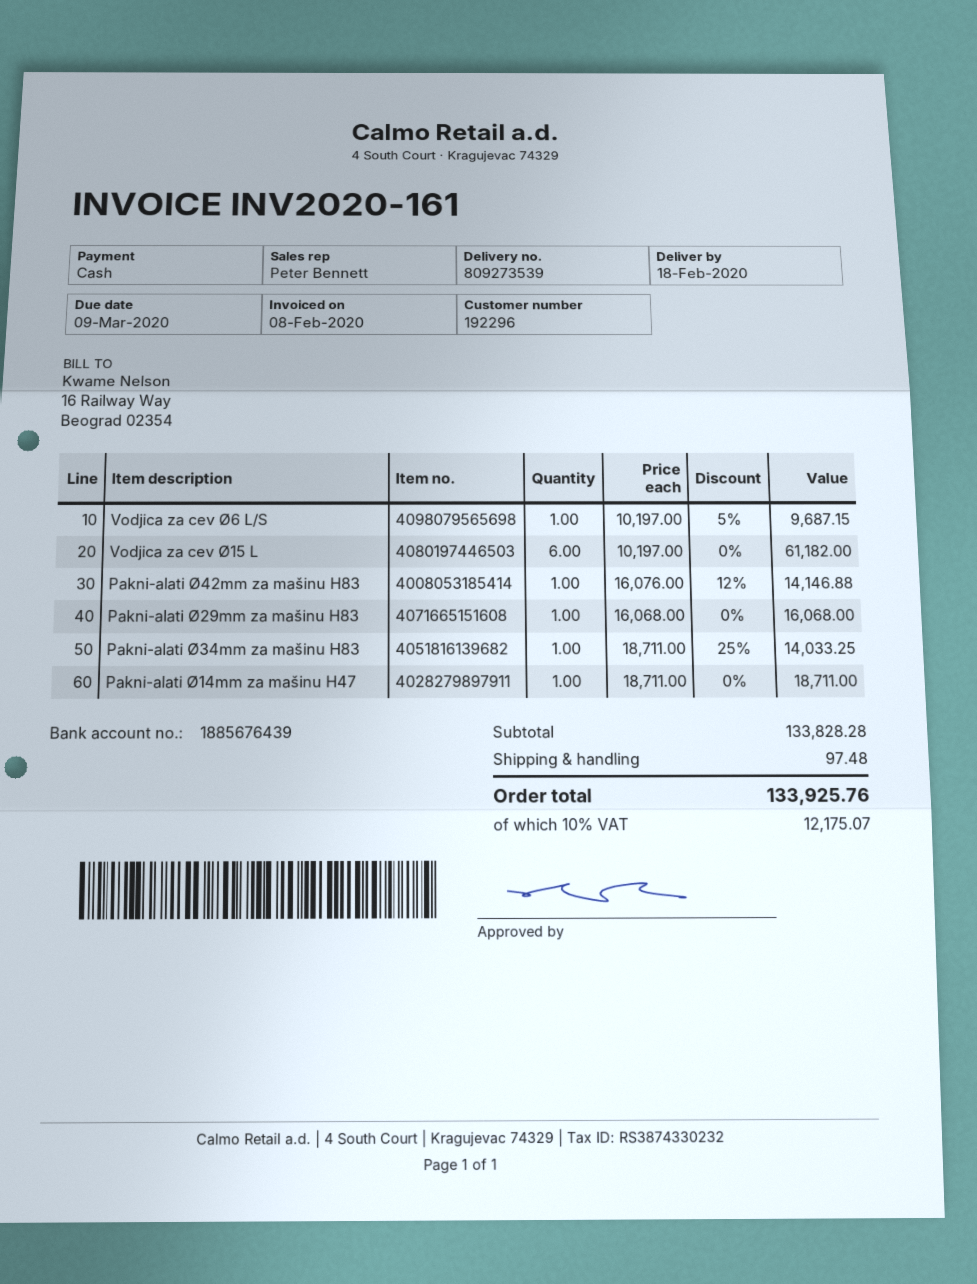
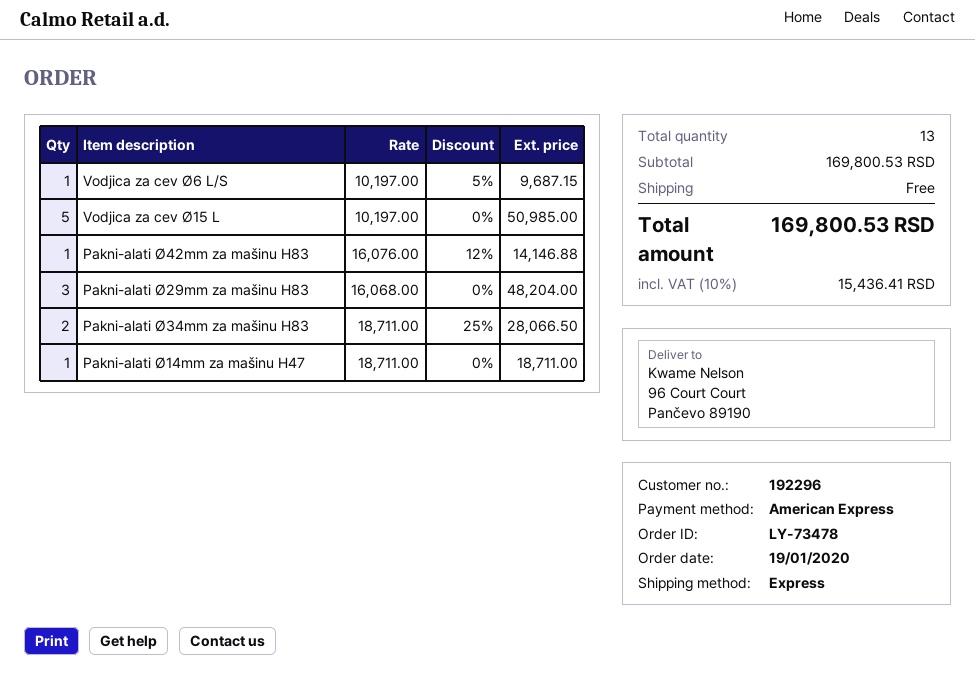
payment method: cash -> American Express
Vodjica za cev Ø15 L: 6 x 10197.00 = 61182.00 -> 5 x 10197.00 = 50985.00
Pakni-alati Ø29mm za mašinu H83: 1 x 16068.00 = 16068.00 -> 3 x 16068.00 = 48204.00
Pakni-alati Ø34mm za mašinu H83: 1 x 18711.00 - 25% = 14033.25 -> 2 x 18711.00 - 25% = 28066.50
subtotal: 133828.28 -> 169800.53
shipping: 97.48 -> 0.00
tax: 10% = 12175.07 -> 10% = 15436.41
total: 133925.76 -> 169800.53

